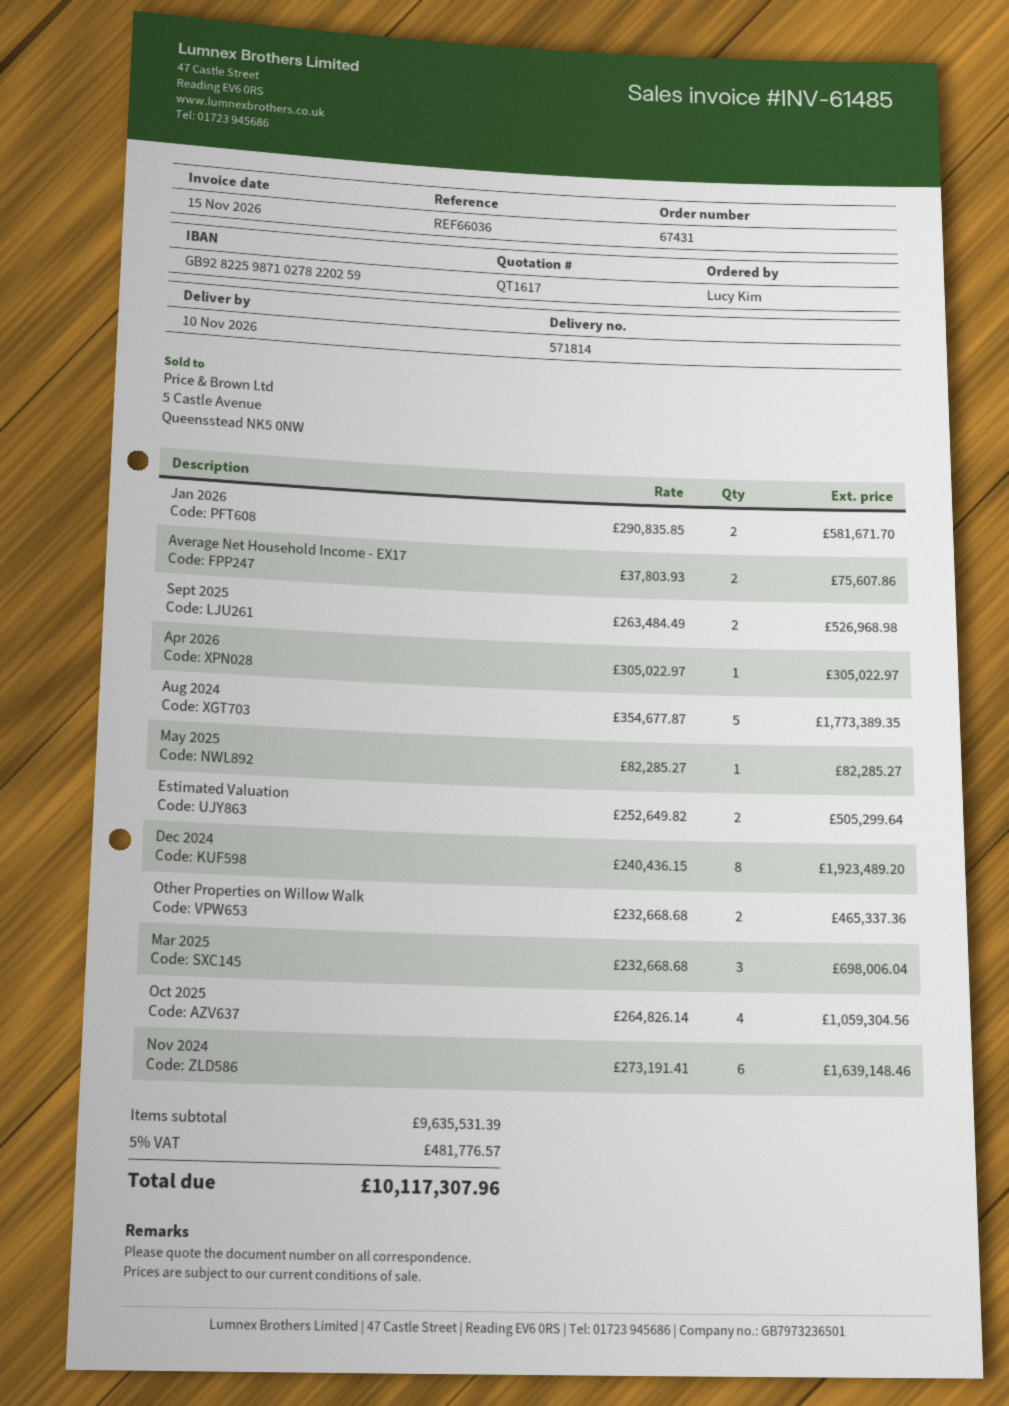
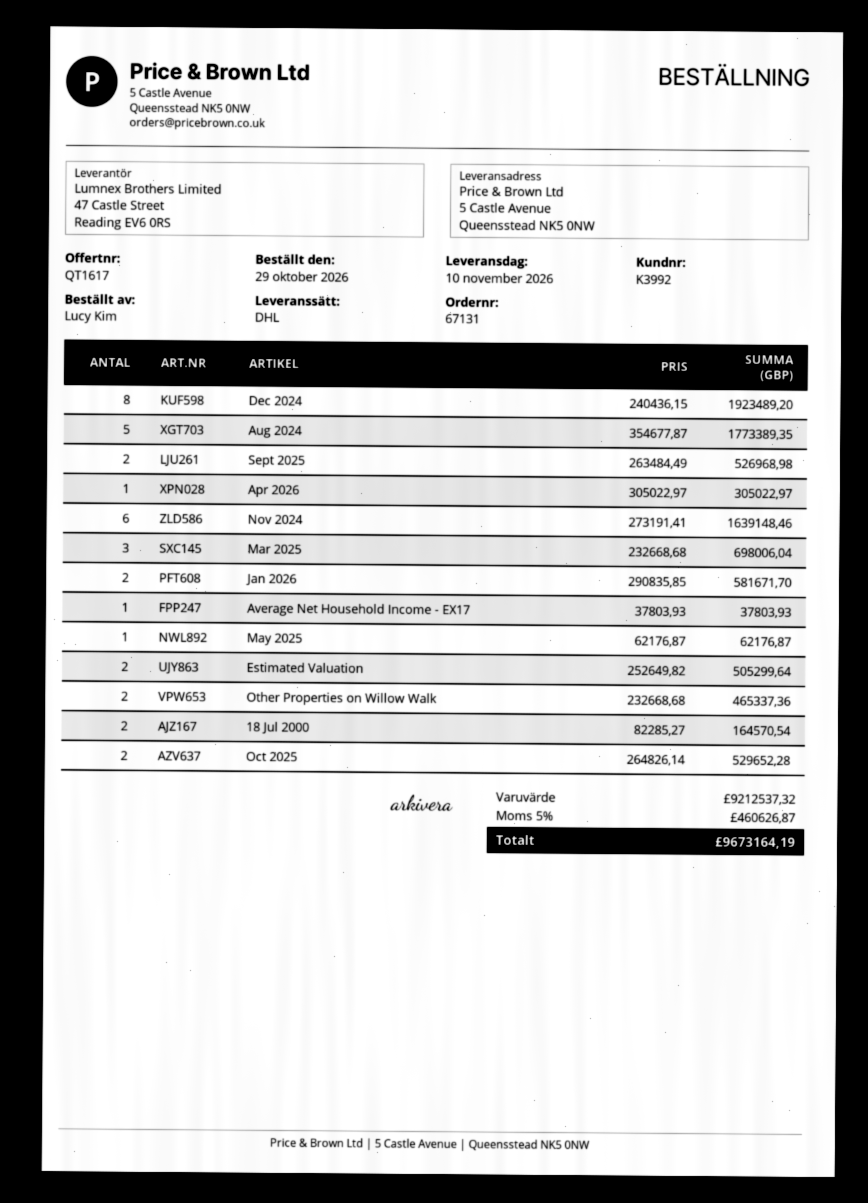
order number: 67431 -> 67131
Average Net Household Income - EX17: 2 x 37803.93 = 75607.86 -> 1 x 37803.93 = 37803.93
May 2025: 1 x 82285.27 = 82285.27 -> 1 x 62176.87 = 62176.87
Oct 2025: 4 x 264826.14 = 1059304.56 -> 2 x 264826.14 = 529652.28
18 Jul 2000: none -> 2 x 82285.27 = 164570.54
subtotal: 9635531.39 -> 9212537.32
tax: 5% = 481776.57 -> 5% = 460626.87
total: 10117307.96 -> 9673164.19

